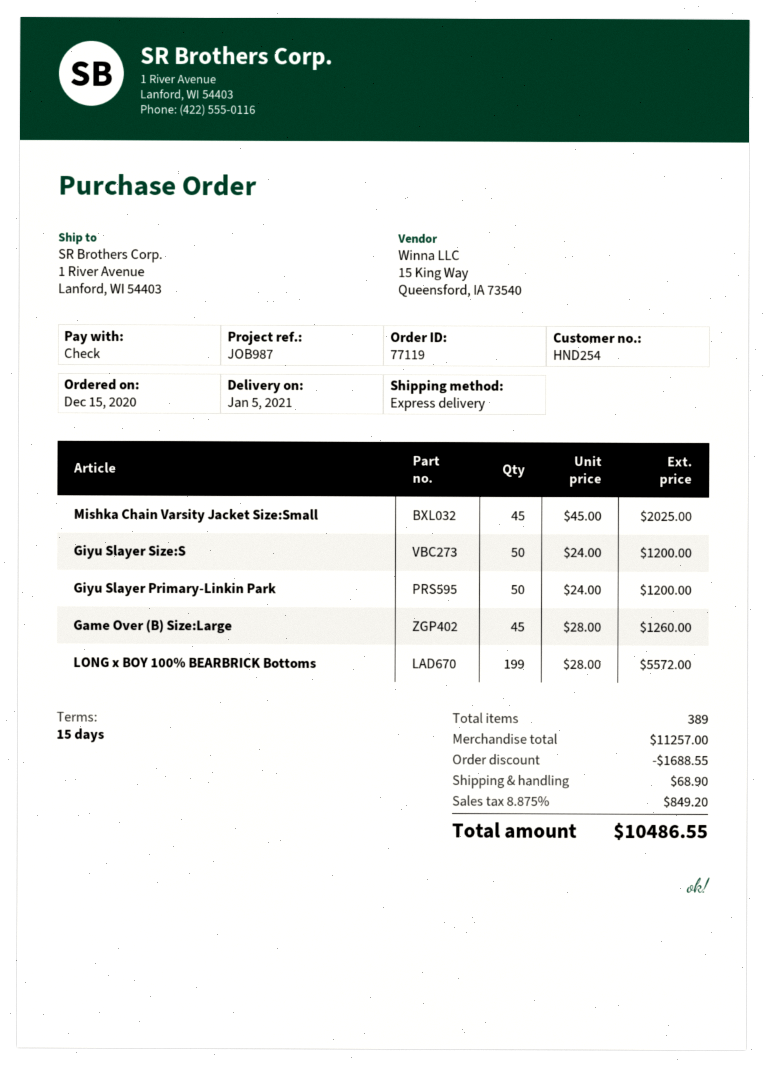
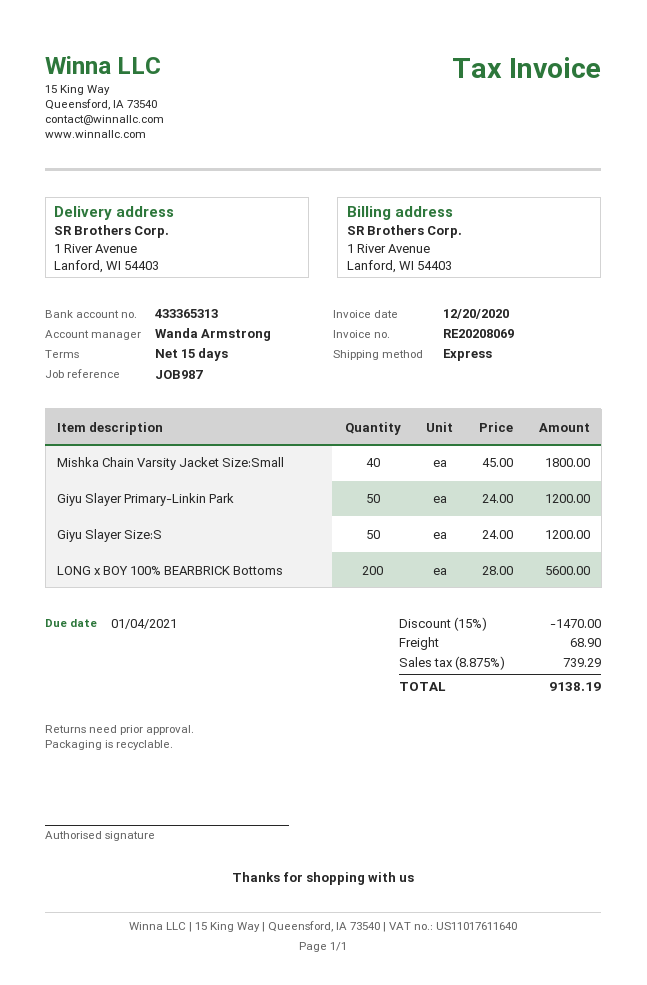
Mishka Chain Varsity Jacket Size:Small: 45 x 45.00 = 2025.00 -> 40 x 45.00 = 1800.00
Game Over (B) Size:Large: 45 x 28.00 = 1260.00 -> none
LONG x BOY 100% BEARBRICK Bottoms: 199 x 28.00 = 5572.00 -> 200 x 28.00 = 5600.00
discount: 1688.55 -> 1470.00
tax: 8.875% = 849.20 -> 8.875% = 739.29
total: 10486.55 -> 9138.19

